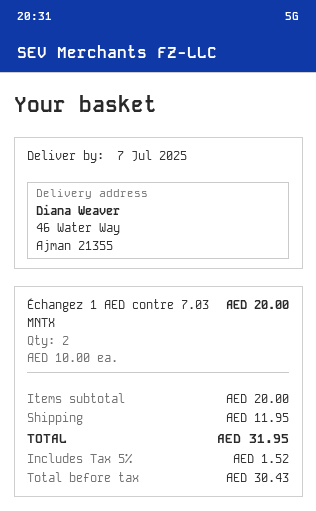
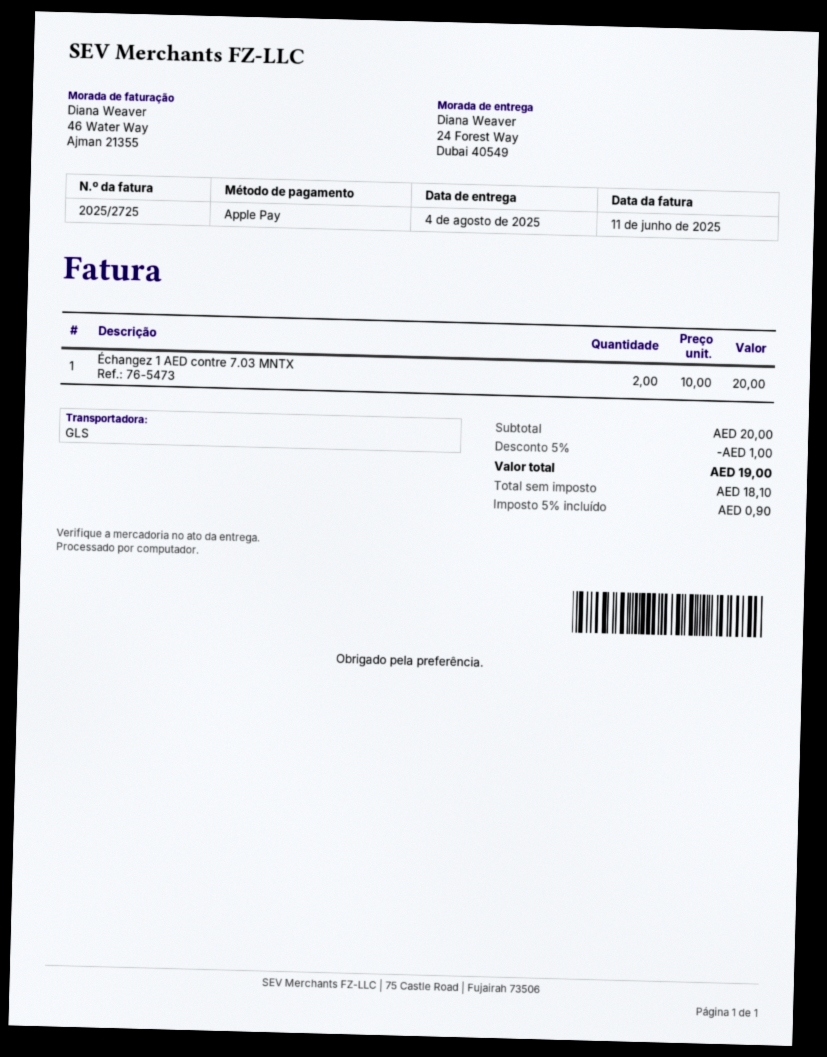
delivery date: 2025-07-07 -> 2025-08-04
ship to: 46 Water Way, Ajman 21355 -> 24 Forest Way, Dubai 40549
discount: none -> 5% = 1.00
shipping: 11.95 -> none
net: 30.43 -> 18.10
tax: 5% = 1.52 -> 5% = 0.90
total: 31.95 -> 19.00

